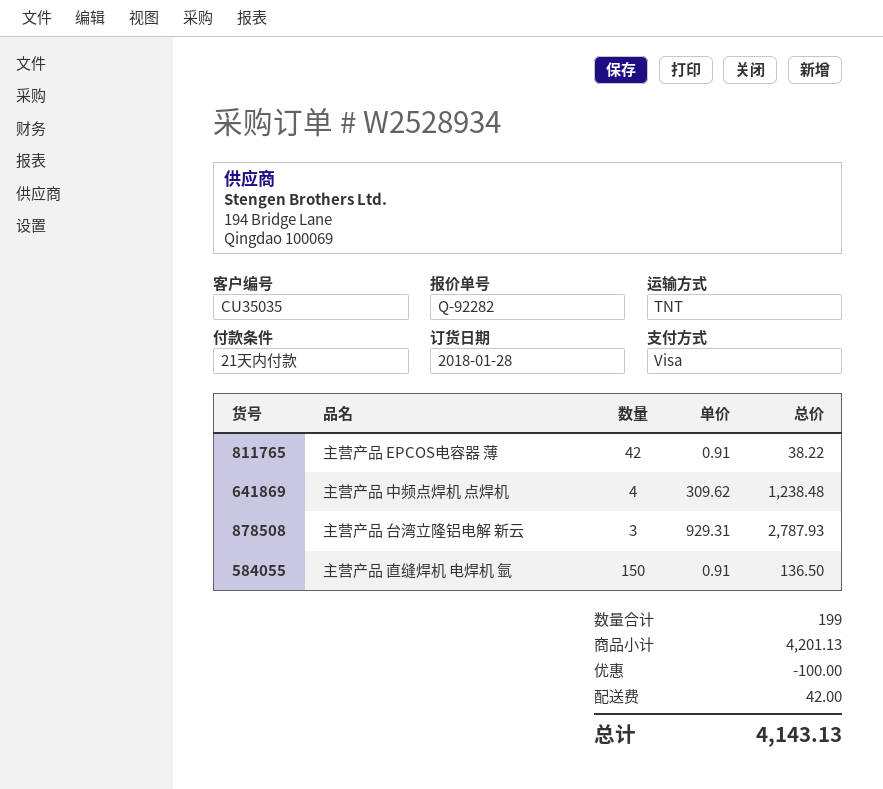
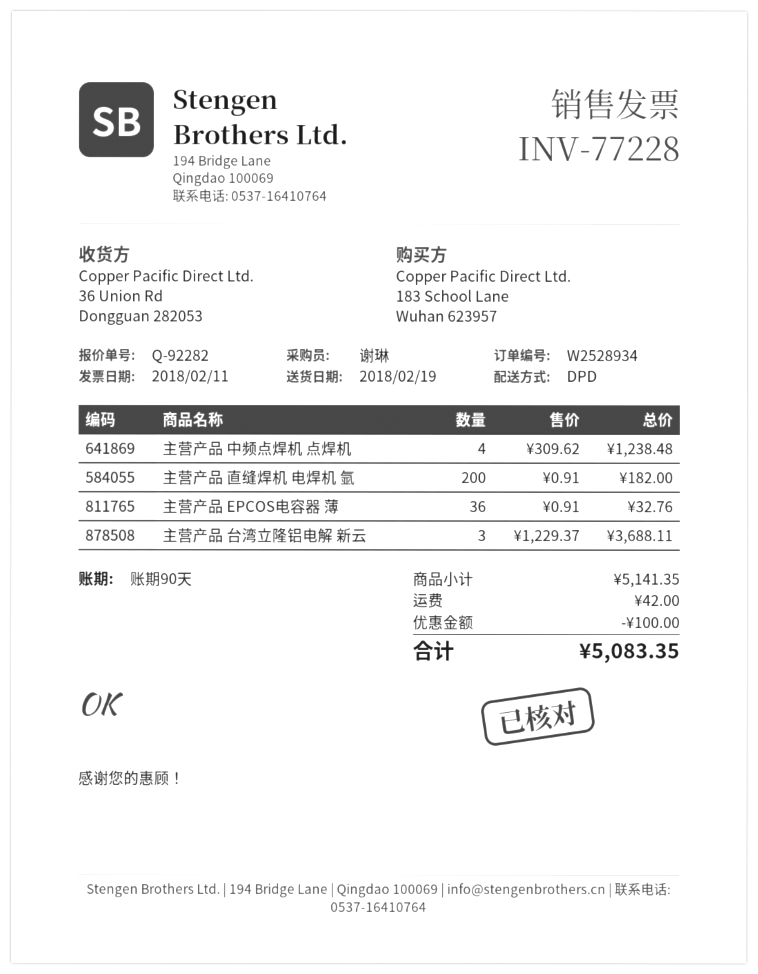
payment terms: 21 days -> 90 days
shipping method: TNT -> DPD
主营产品 EPCOS电容器 薄: 42 x 0.91 = 38.22 -> 36 x 0.91 = 32.76
主营产品 台湾立隆铝电解 新云: 3 x 929.31 = 2787.93 -> 3 x 1229.37 = 3688.11
主营产品 直缝焊机 电焊机 氩: 150 x 0.91 = 136.50 -> 200 x 0.91 = 182.00
subtotal: 4201.13 -> 5141.35
total: 4143.13 -> 5083.35

